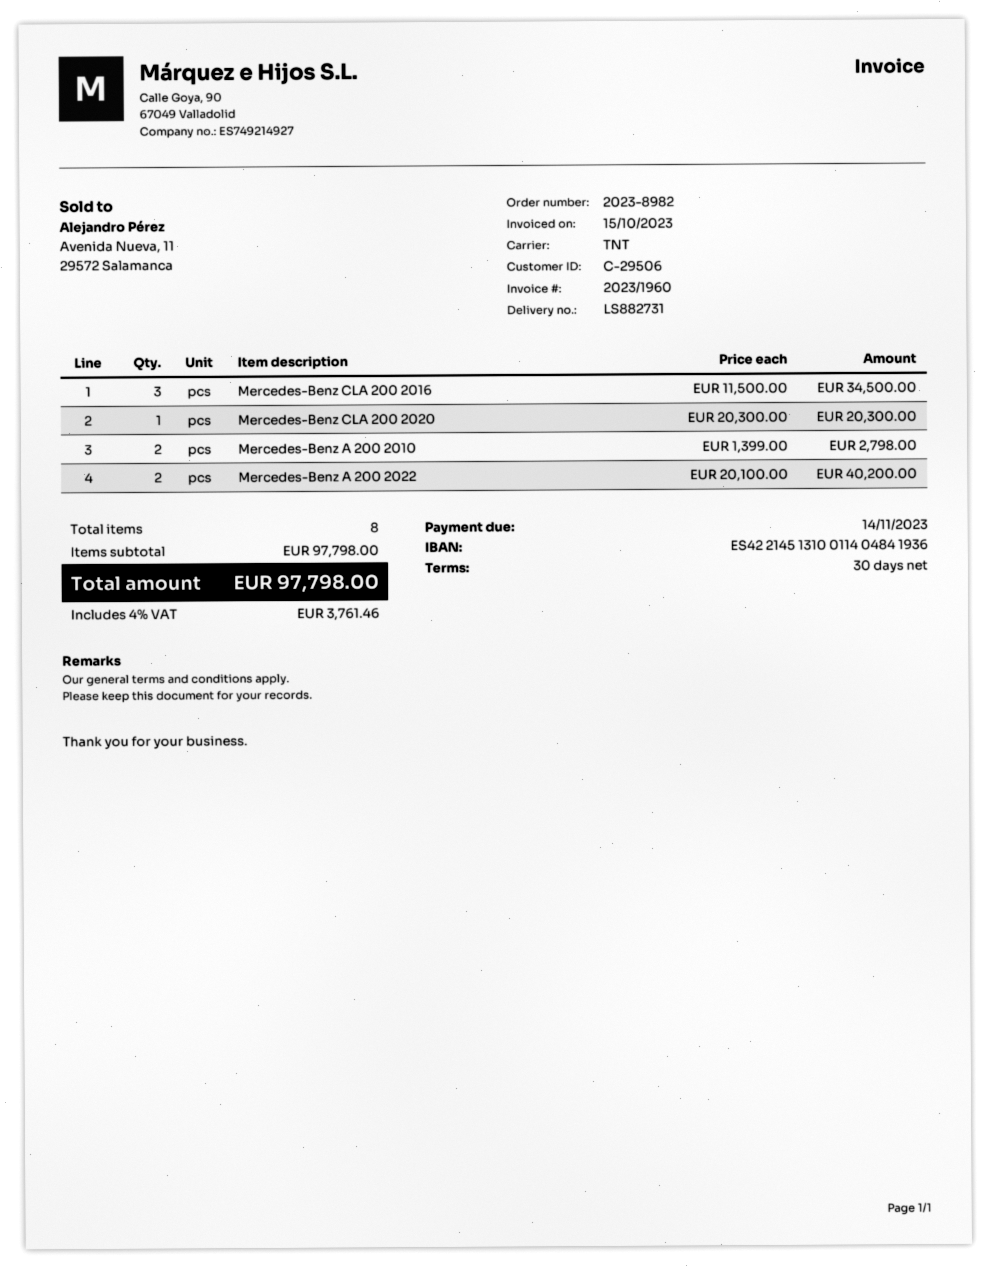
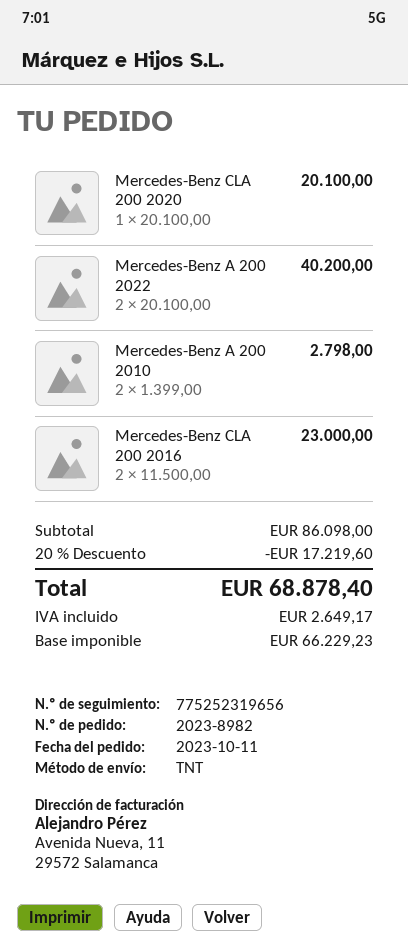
Mercedes-Benz CLA 200 2016: 3 x 11500.00 = 34500.00 -> 2 x 11500.00 = 23000.00
Mercedes-Benz CLA 200 2020: 1 x 20300.00 = 20300.00 -> 1 x 20100.00 = 20100.00
subtotal: 97798.00 -> 86098.00
discount: none -> 20% = 17219.60
tax: 3761.46 -> 2649.17
total: 97798.00 -> 68878.40

